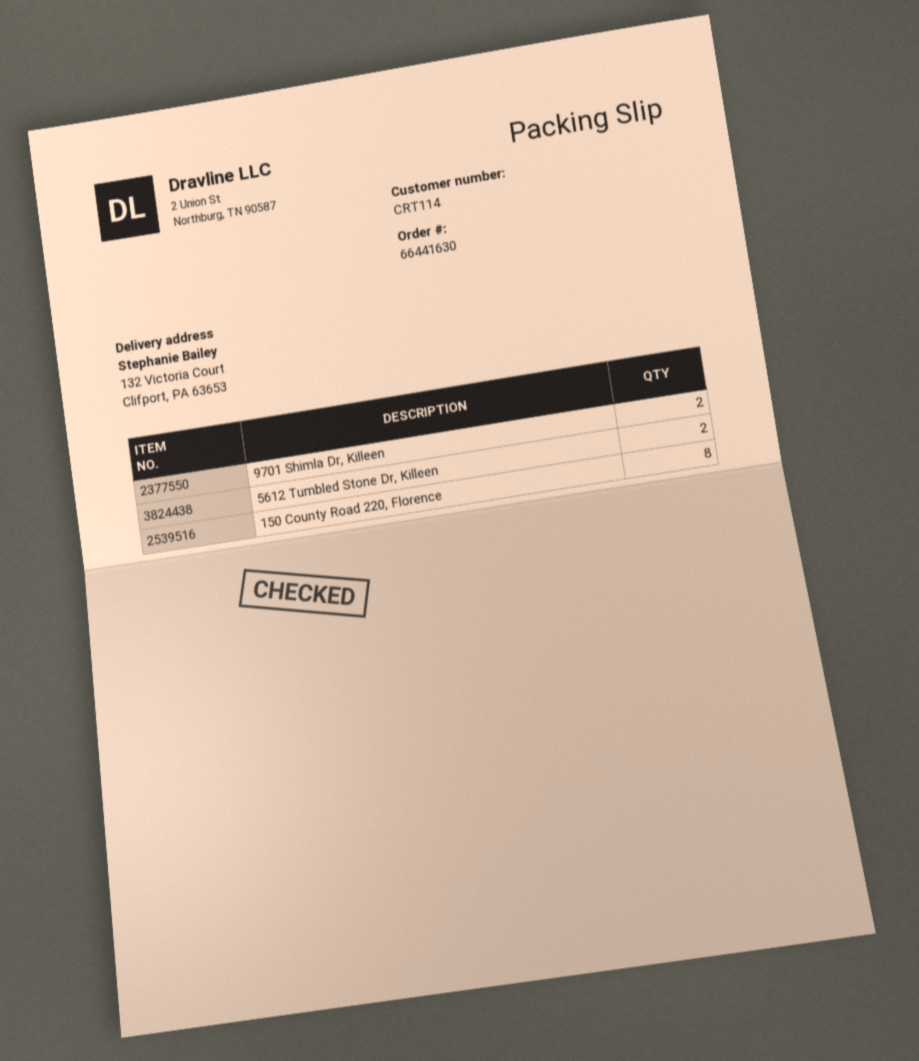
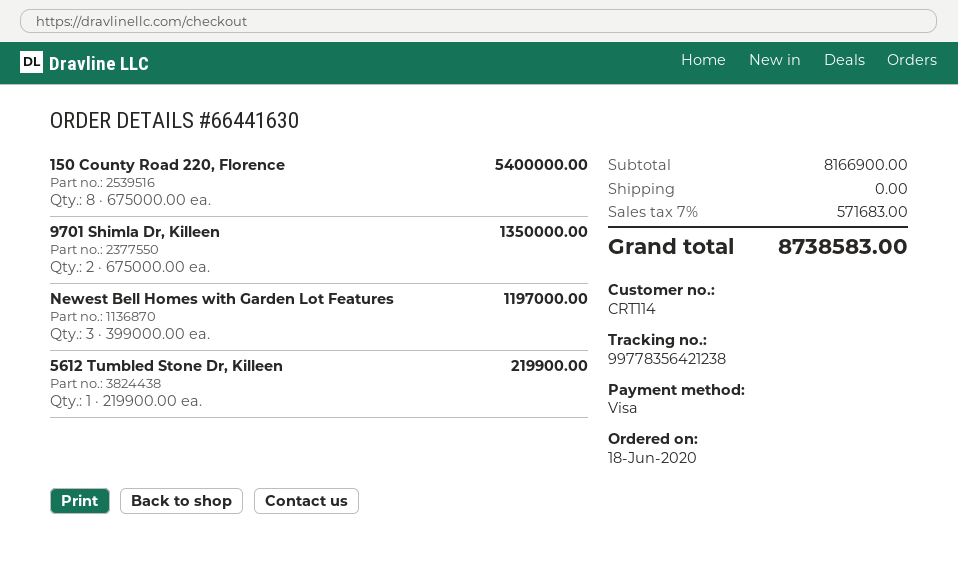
5612 Tumbled Stone Dr, Killeen: 2 -> 1
Newest Bell Homes with Garden Lot Features: none -> 3

